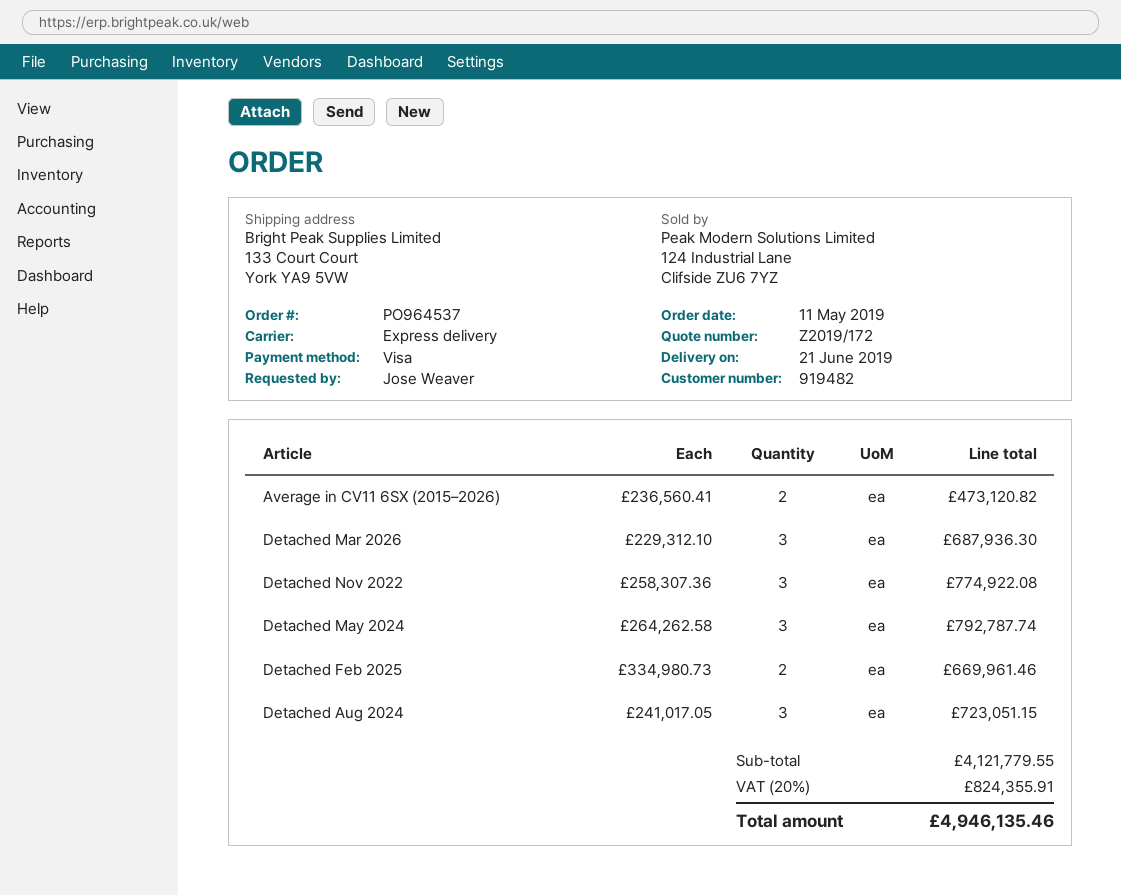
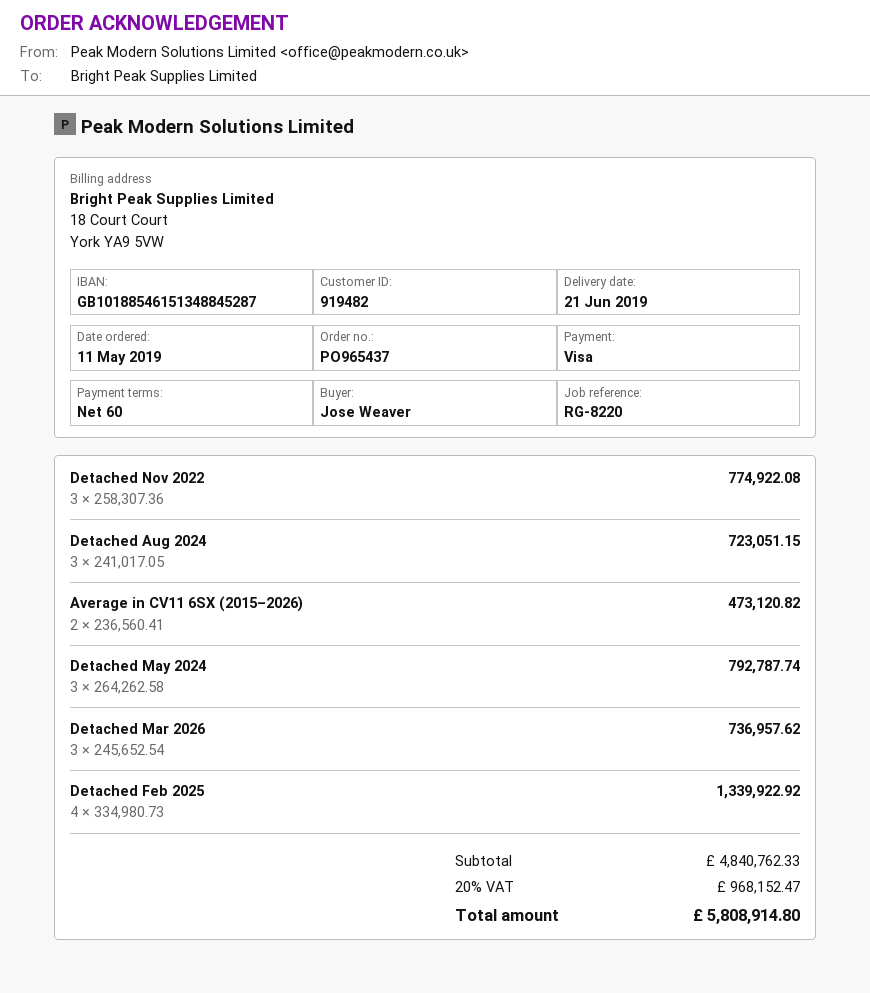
order number: PO964537 -> PO965437
Detached Mar 2026: 3 x 229312.10 = 687936.30 -> 3 x 245652.54 = 736957.62
Detached Feb 2025: 2 x 334980.73 = 669961.46 -> 4 x 334980.73 = 1339922.92
subtotal: 4121779.55 -> 4840762.33
tax: 20% = 824355.91 -> 20% = 968152.47
total: 4946135.46 -> 5808914.80

